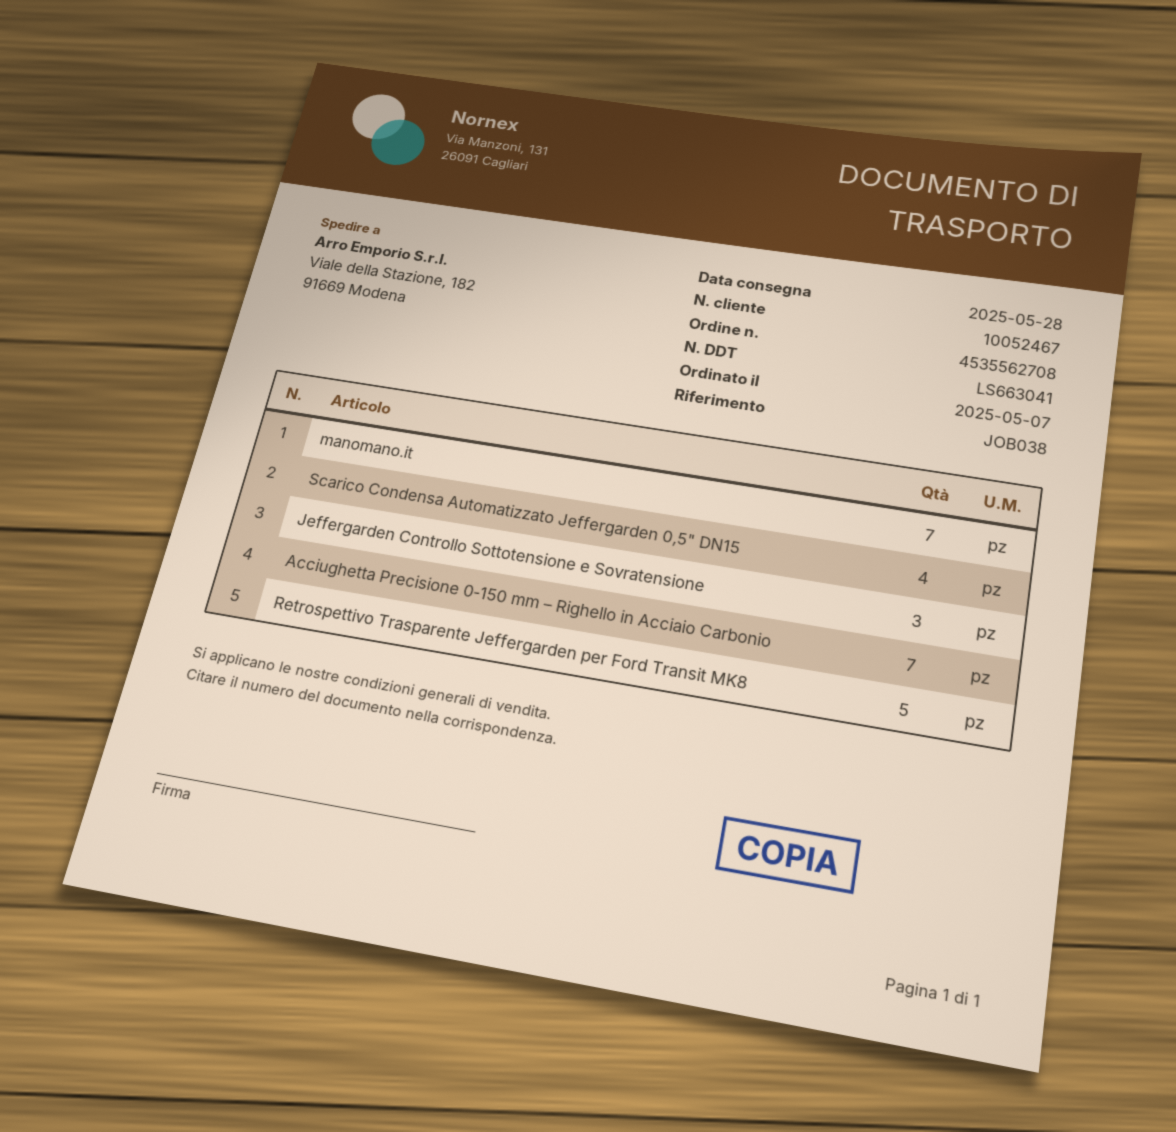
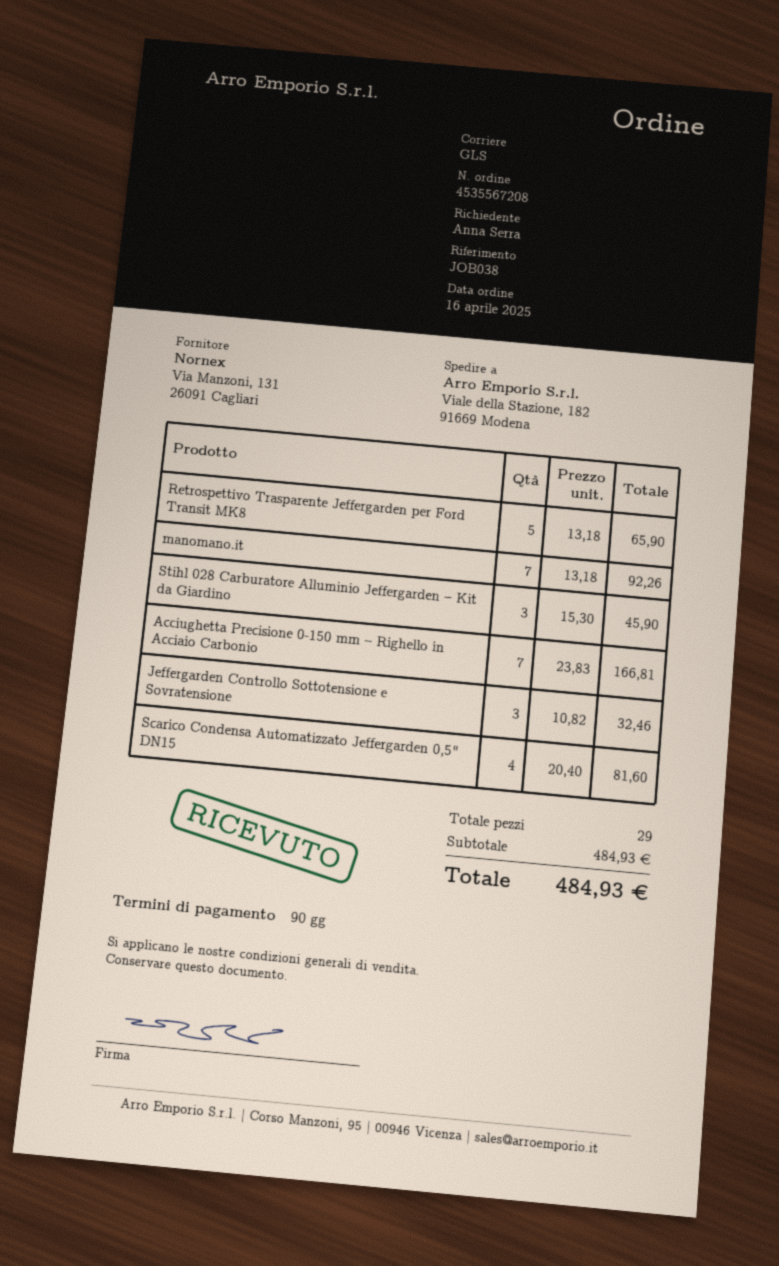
order number: 4535562708 -> 4535567208
order date: 2025-05-07 -> 2025-04-16
Stihl 028 Carburatore Alluminio Jeffergarden – Kit da Giardino: none -> 3

